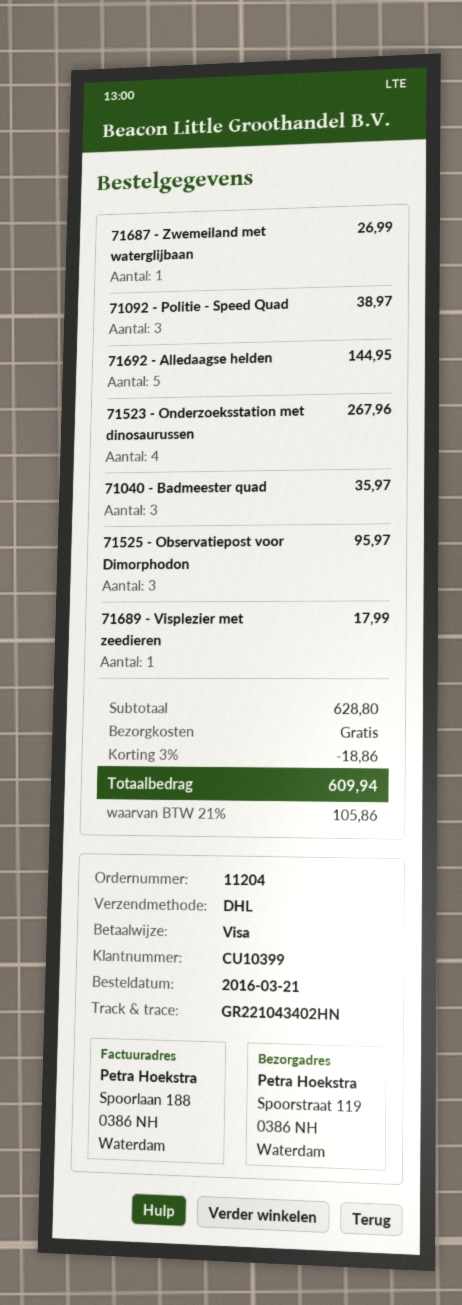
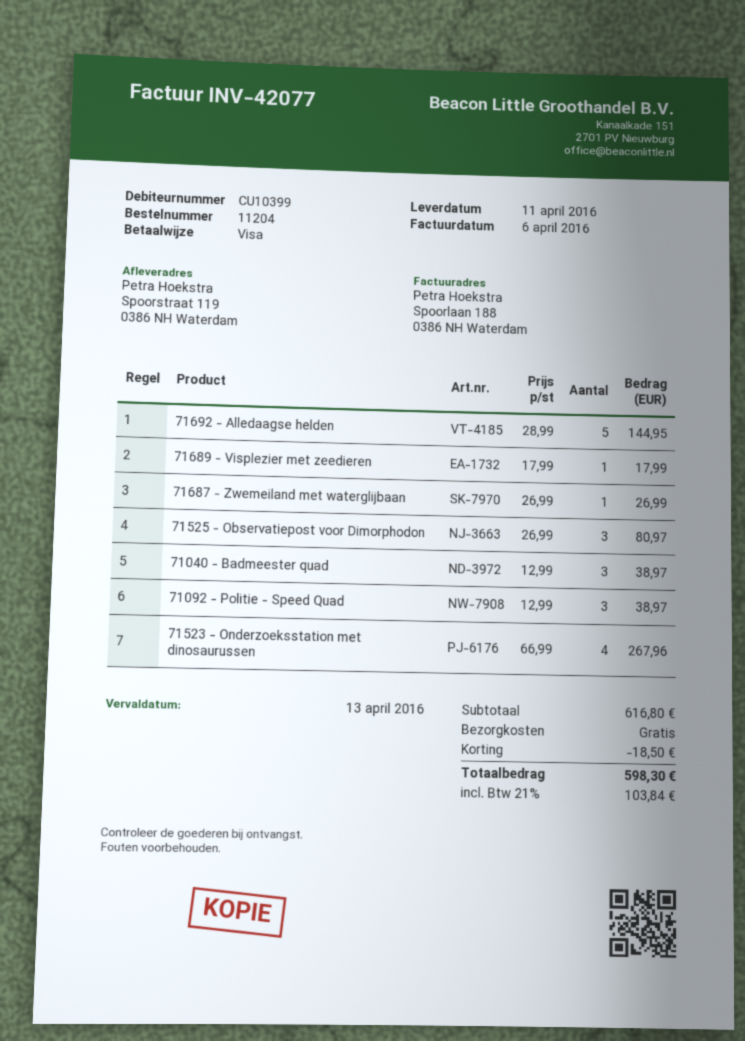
71040 - Badmeester quad: 3 for 35.97 -> 3 for 38.97
71525 - Observatiepost voor Dimorphodon: 3 for 95.97 -> 3 for 80.97
subtotal: 628.80 -> 616.80
discount: 18.86 -> 18.50
tax: 21% = 105.86 -> 21% = 103.84
total: 609.94 -> 598.30

